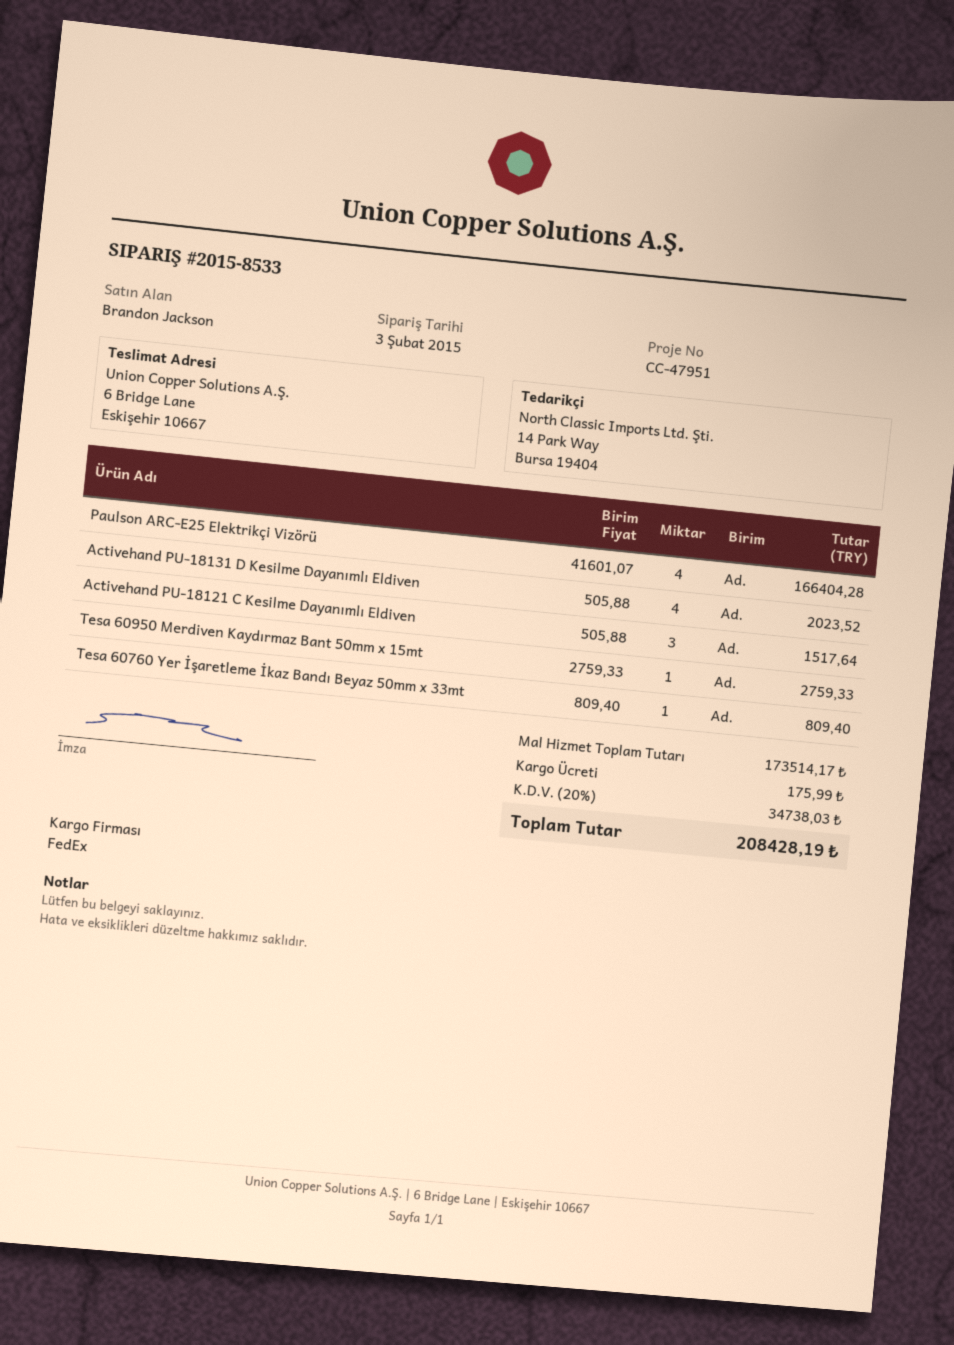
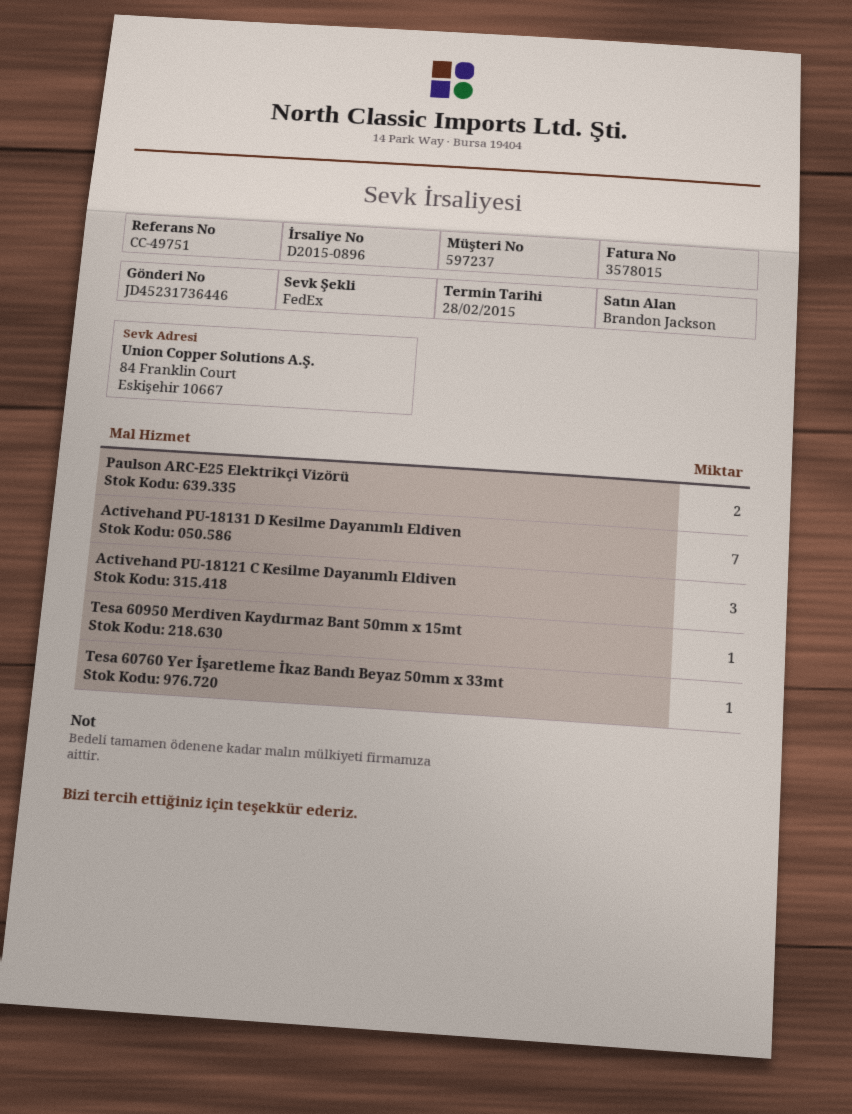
reference: CC-47951 -> CC-49751
ship to: 6 Bridge Lane, Eskişehir 10667 -> 84 Franklin Court, Eskişehir 10667
Paulson ARC-E25 Elektrikçi Vizörü: 4 -> 2
Activehand PU-18131 D Kesilme Dayanımlı Eldiven: 4 -> 7

